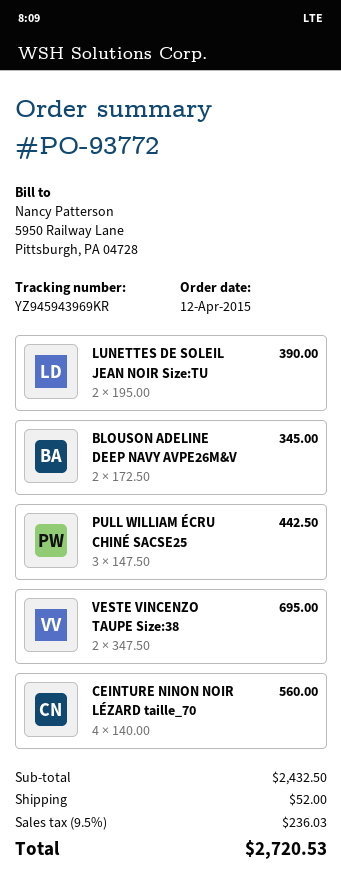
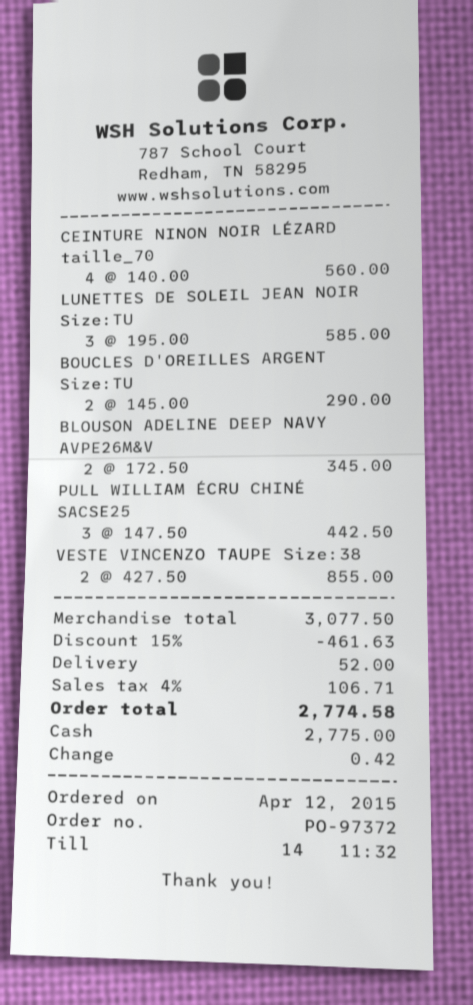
order number: PO-93772 -> PO-97372
LUNETTES DE SOLEIL JEAN NOIR Size:TU: 2 x 195.00 = 390.00 -> 3 x 195.00 = 585.00
VESTE VINCENZO TAUPE Size:38: 2 x 347.50 = 695.00 -> 2 x 427.50 = 855.00
BOUCLES D'OREILLES ARGENT Size:TU: none -> 2 x 145.00 = 290.00
subtotal: 2432.50 -> 3077.50
discount: none -> 15% = 461.63
tax: 9.5% = 236.03 -> 4% = 106.71
total: 2720.53 -> 2774.58

